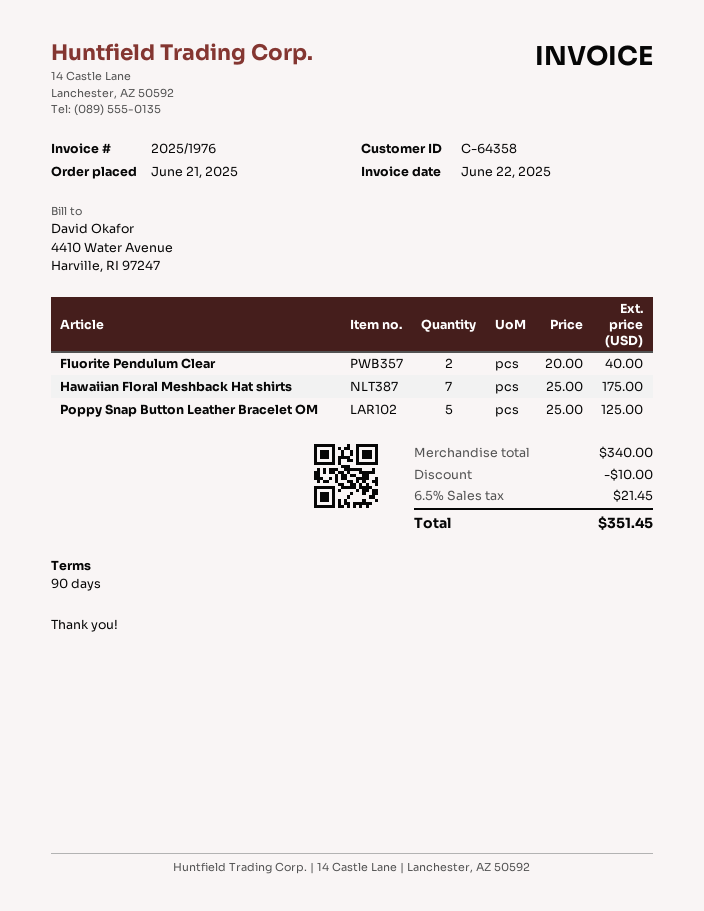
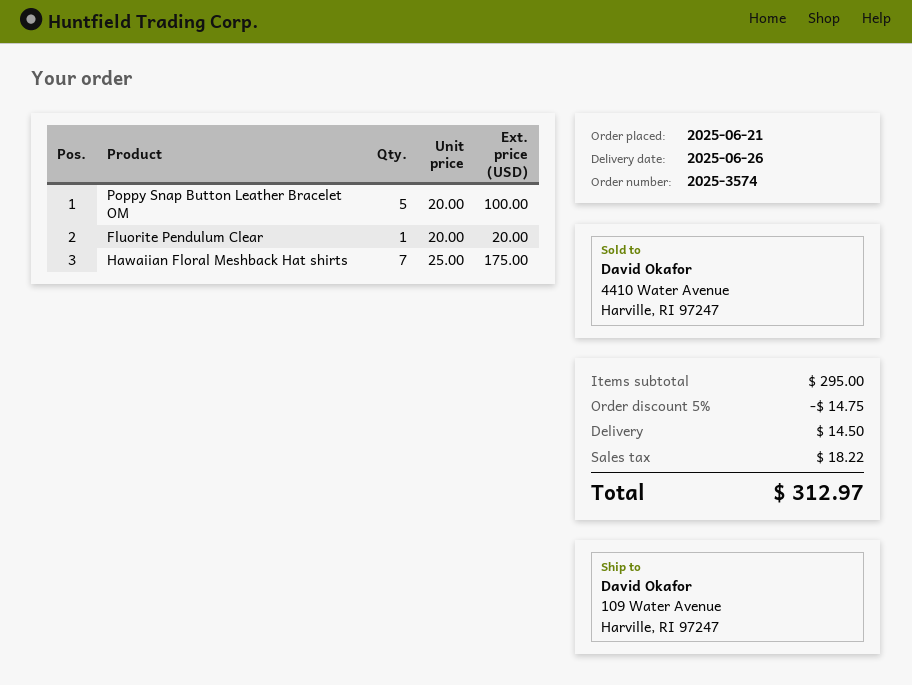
Fluorite Pendulum Clear: 2 x 20.00 = 40.00 -> 1 x 20.00 = 20.00
Poppy Snap Button Leather Bracelet OM: 5 x 25.00 = 125.00 -> 5 x 20.00 = 100.00
subtotal: 340.00 -> 295.00
discount: 10.00 -> 14.75
shipping: none -> 14.50
tax: 21.45 -> 18.22
total: 351.45 -> 312.97

